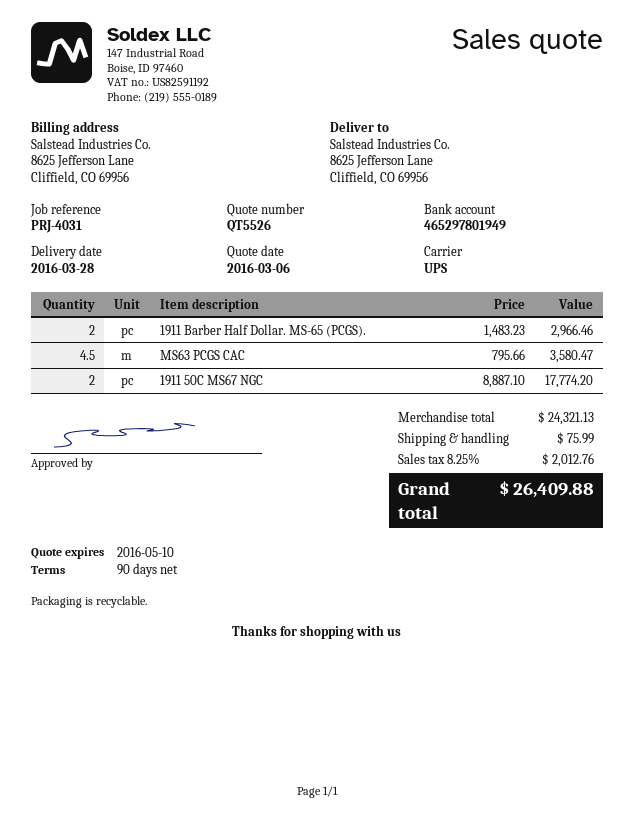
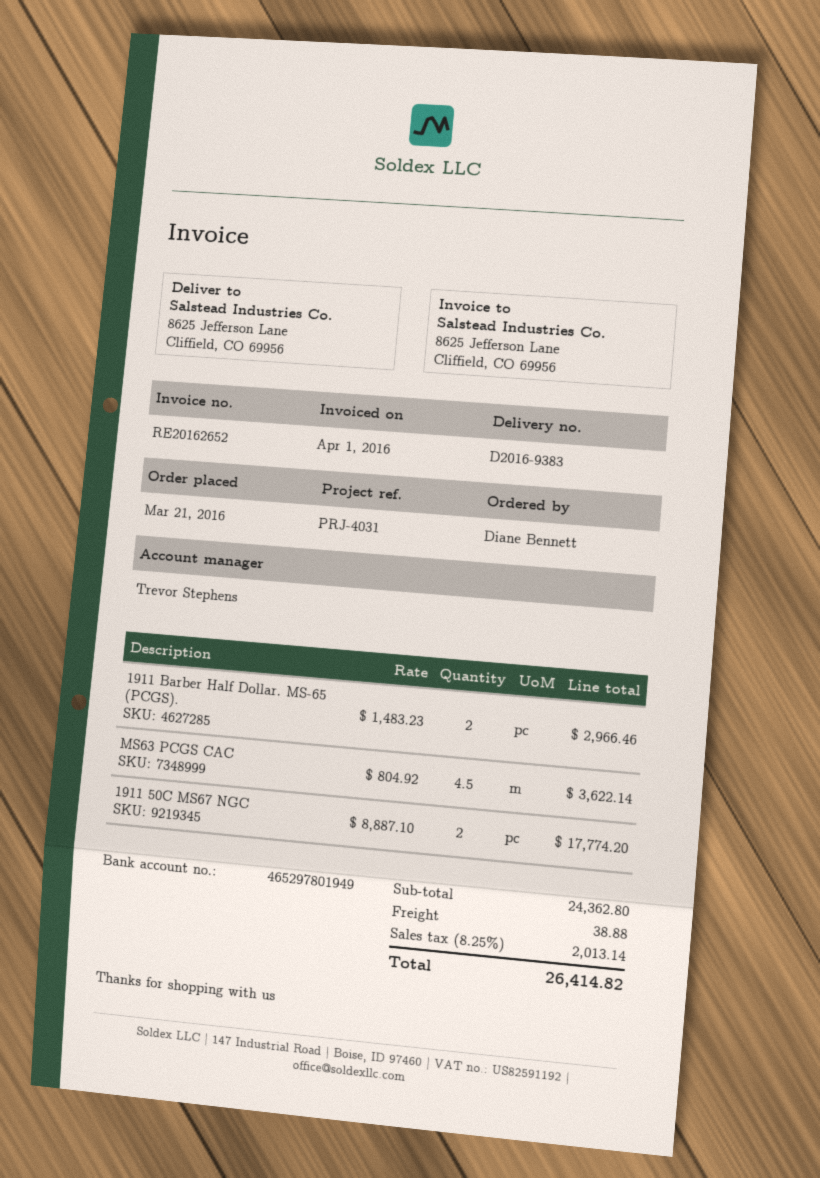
MS63 PCGS CAC: 4.5 x 795.66 = 3580.47 -> 4.5 x 804.92 = 3622.14
subtotal: 24321.13 -> 24362.80
shipping: 75.99 -> 38.88
tax: 8.25% = 2012.76 -> 8.25% = 2013.14
total: 26409.88 -> 26414.82

